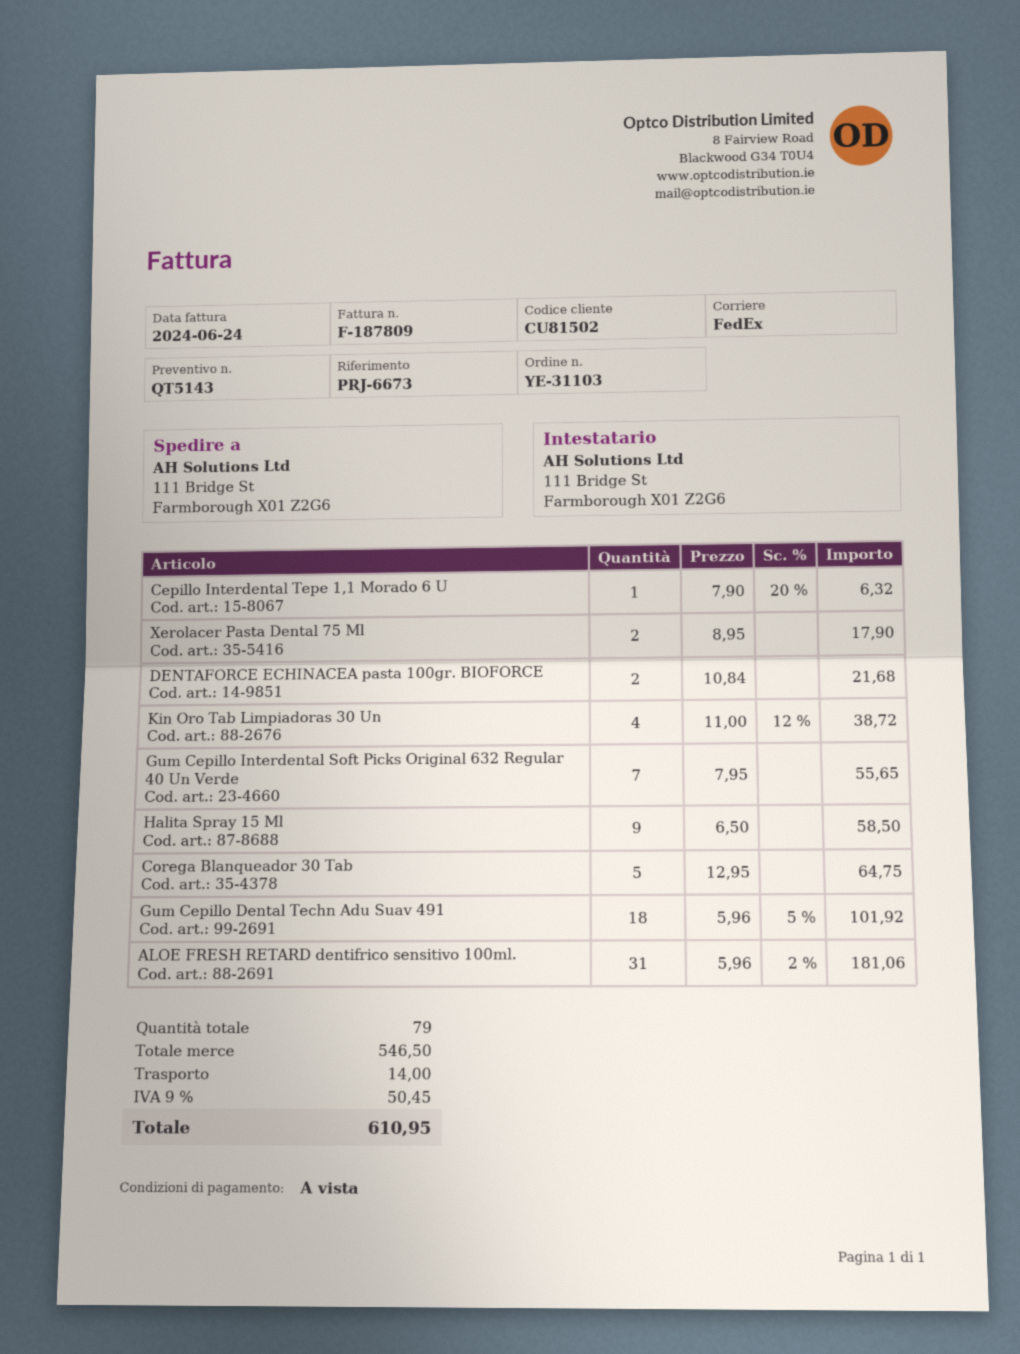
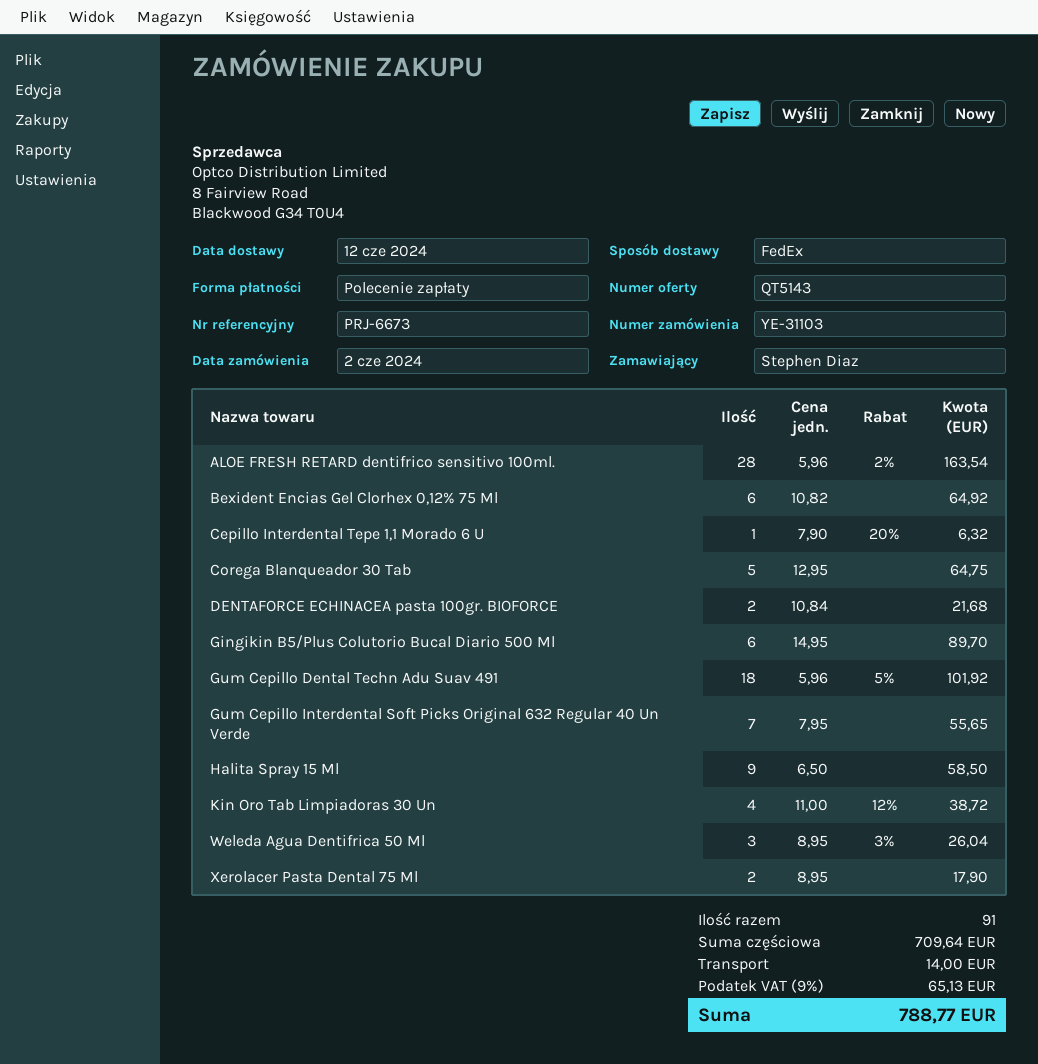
ALOE FRESH RETARD dentifrico sensitivo 100ml.: 31 x 5.96 - 2% = 181.06 -> 28 x 5.96 - 2% = 163.54
Bexident Encias Gel Clorhex 0,12% 75 Ml: none -> 6 x 10.82 = 64.92
Gingikin B5/Plus Colutorio Bucal Diario 500 Ml: none -> 6 x 14.95 = 89.70
Weleda Agua Dentifrica 50 Ml: none -> 3 x 8.95 - 3% = 26.04
total quantity: 79 -> 91
subtotal: 546.50 -> 709.64
tax: 9% = 50.45 -> 9% = 65.13
total: 610.95 -> 788.77

